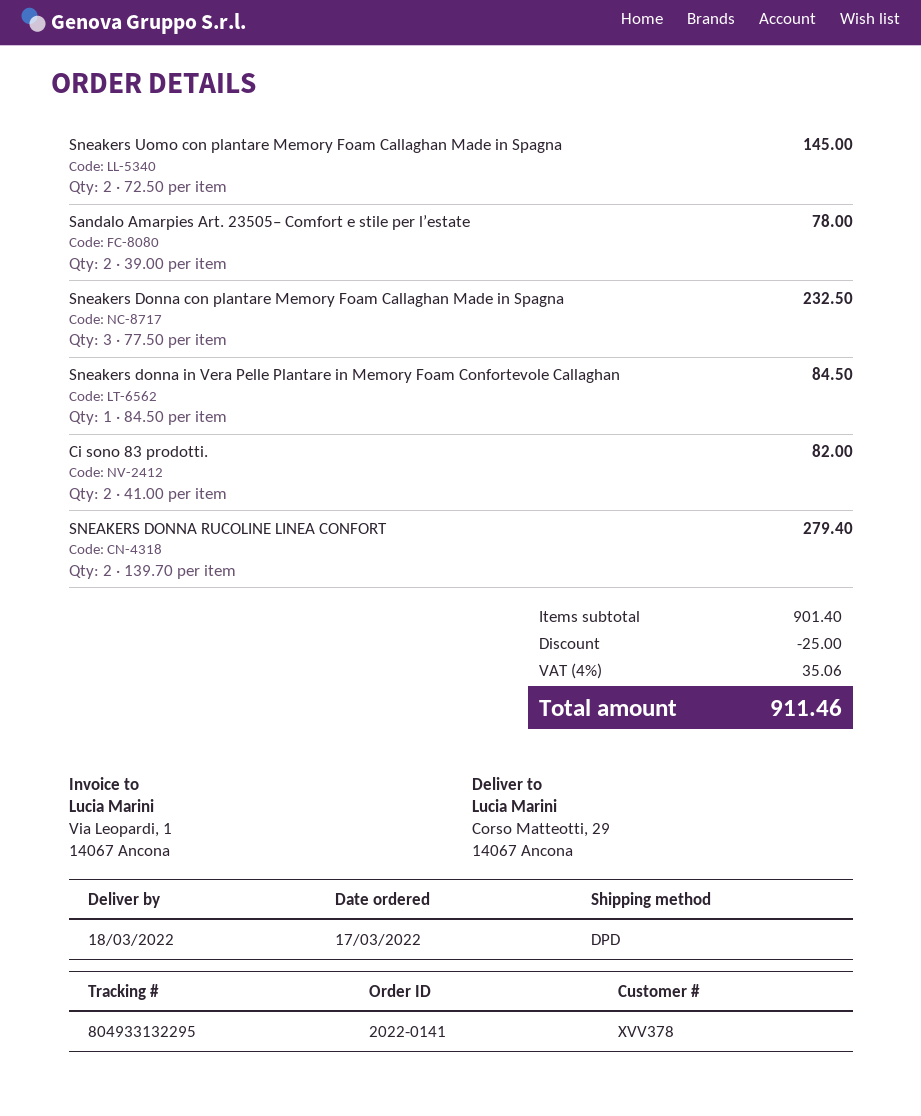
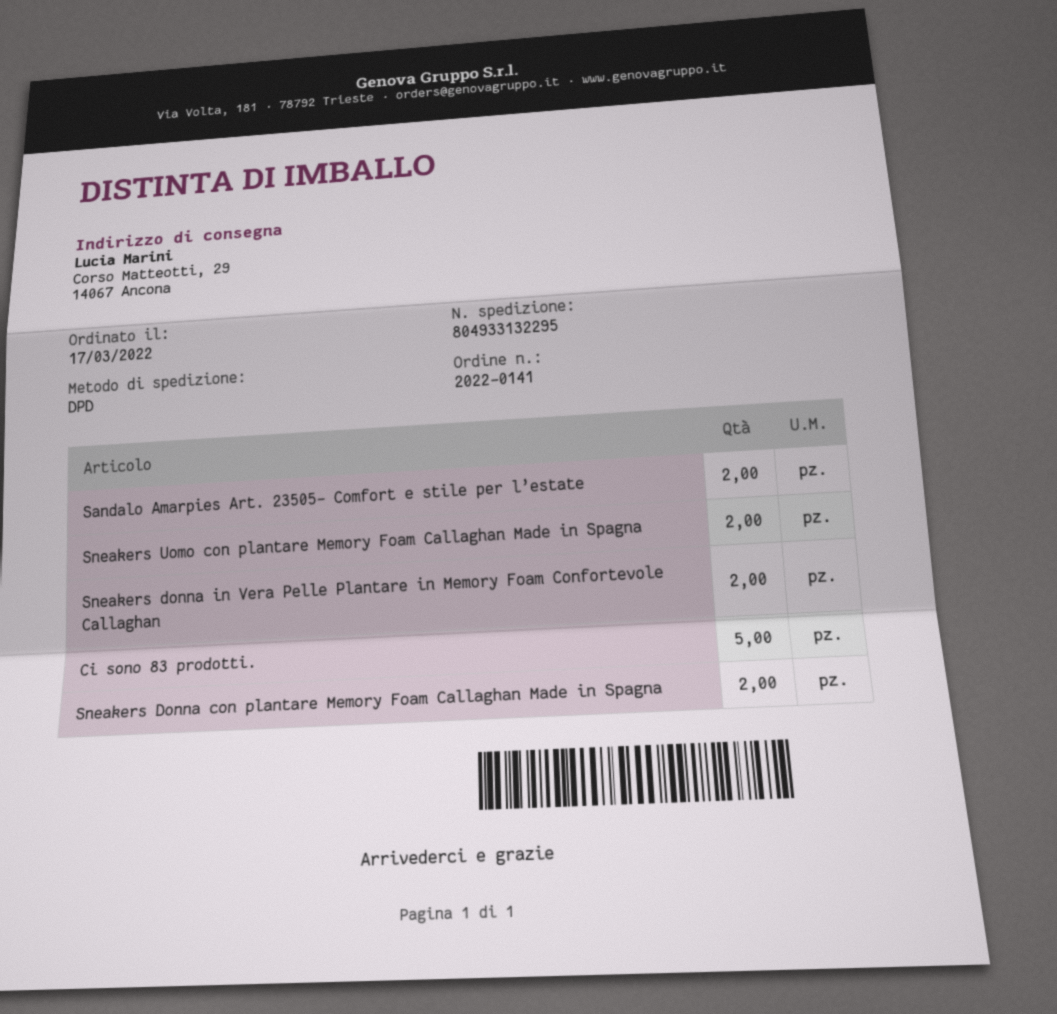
Sneakers Donna con plantare Memory Foam Callaghan Made in Spagna: 3 -> 2
Sneakers donna in Vera Pelle Plantare in Memory Foam Confortevole Callaghan: 1 -> 2
Ci sono 83 prodotti.: 2 -> 5
SNEAKERS DONNA RUCOLINE LINEA CONFORT: 2 -> none

